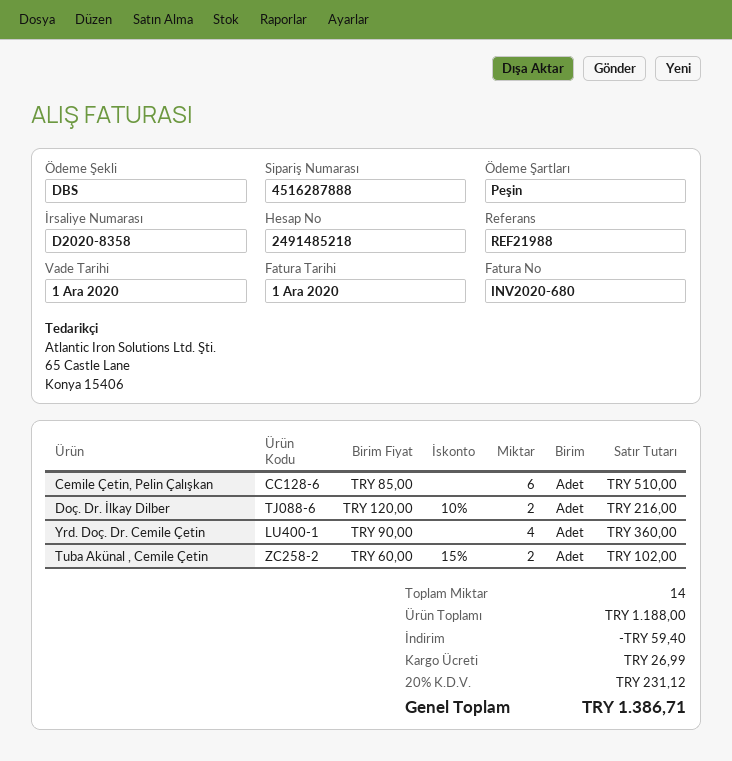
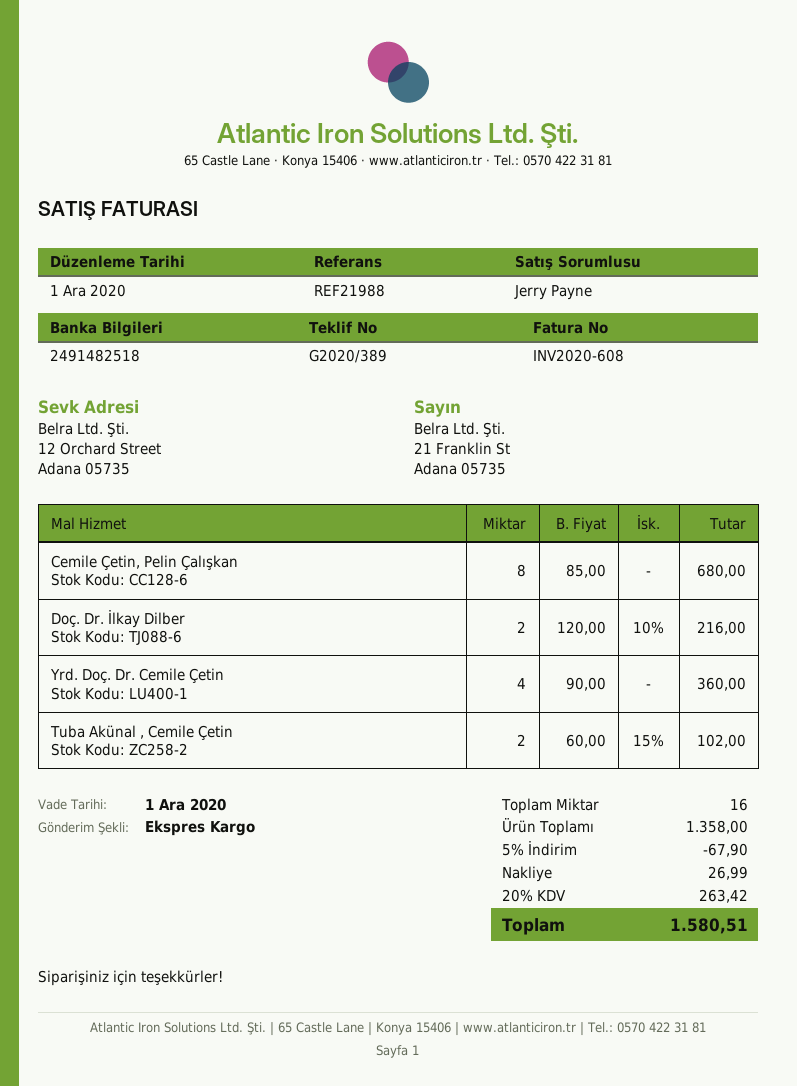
invoice number: INV2020-680 -> INV2020-608
bank account: 2491485218 -> 2491482518
Cemile Çetin, Pelin Çalışkan: 6 x 85.00 = 510.00 -> 8 x 85.00 = 680.00
total quantity: 14 -> 16
subtotal: 1188.00 -> 1358.00
discount: 59.40 -> 67.90
tax: 20% = 231.12 -> 20% = 263.42
total: 1386.71 -> 1580.51

